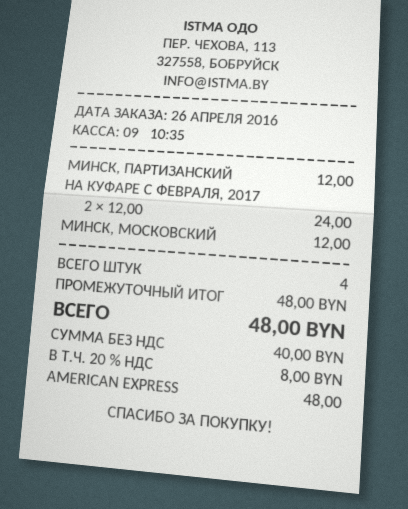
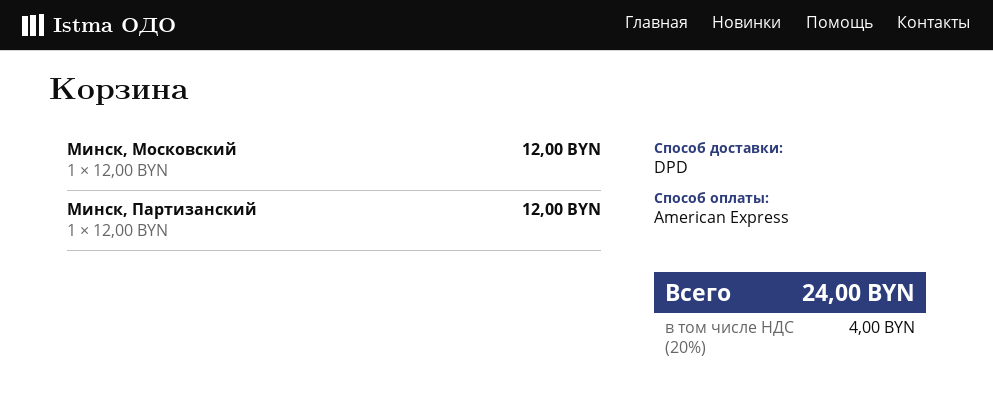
НА КУФАРЕ С ФЕВРАЛЯ, 2017: 2 x 12.00 = 24.00 -> none
tax: 20% = 8.00 -> 20% = 4.00
total: 48.00 -> 24.00

